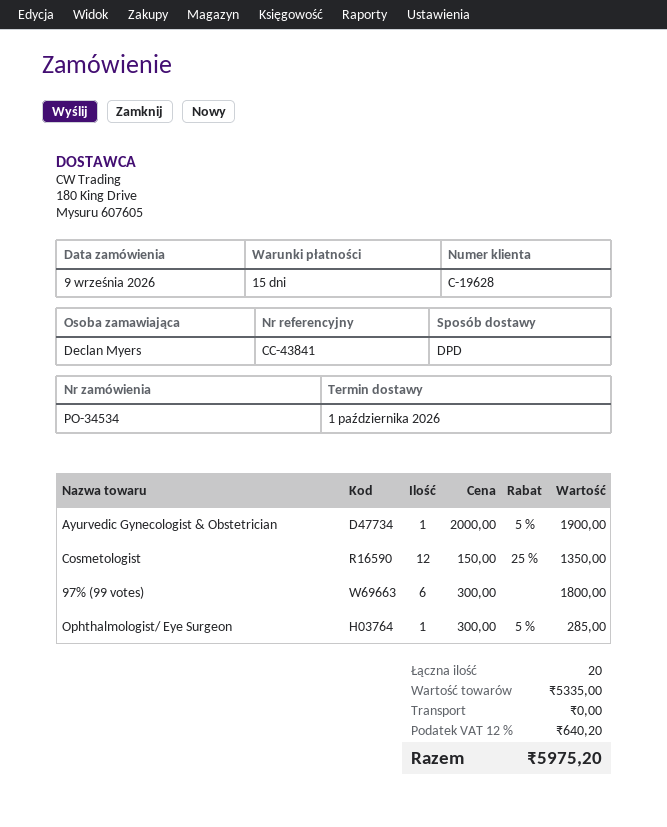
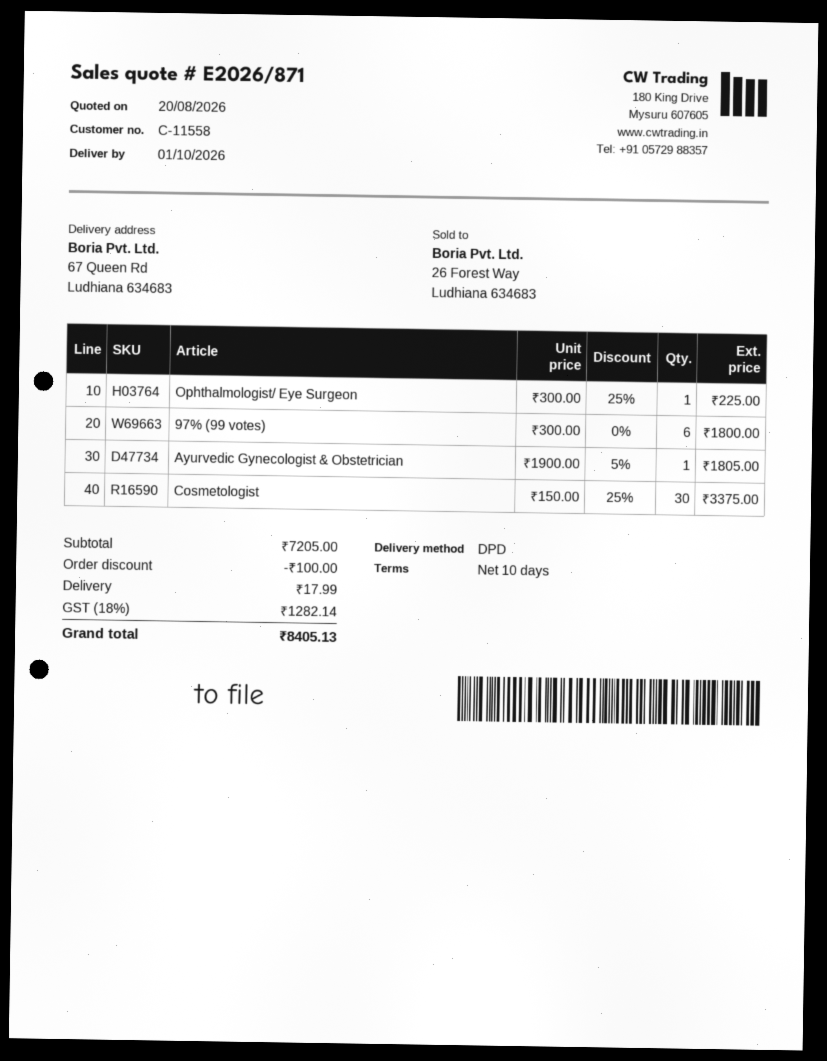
payment terms: 15 days -> 10 days
customer number: C-19628 -> C-11558
Ayurvedic Gynecologist & Obstetrician: 1 x 2000.00 - 5% = 1900.00 -> 1 x 1900.00 - 5% = 1805.00
Cosmetologist: 12 x 150.00 - 25% = 1350.00 -> 30 x 150.00 - 25% = 3375.00
Ophthalmologist/ Eye Surgeon: 1 x 300.00 - 5% = 285.00 -> 1 x 300.00 - 25% = 225.00
subtotal: 5335.00 -> 7205.00
discount: none -> 100.00
shipping: 0.00 -> 17.99
tax: 12% = 640.20 -> 18% = 1282.14
total: 5975.20 -> 8405.13

